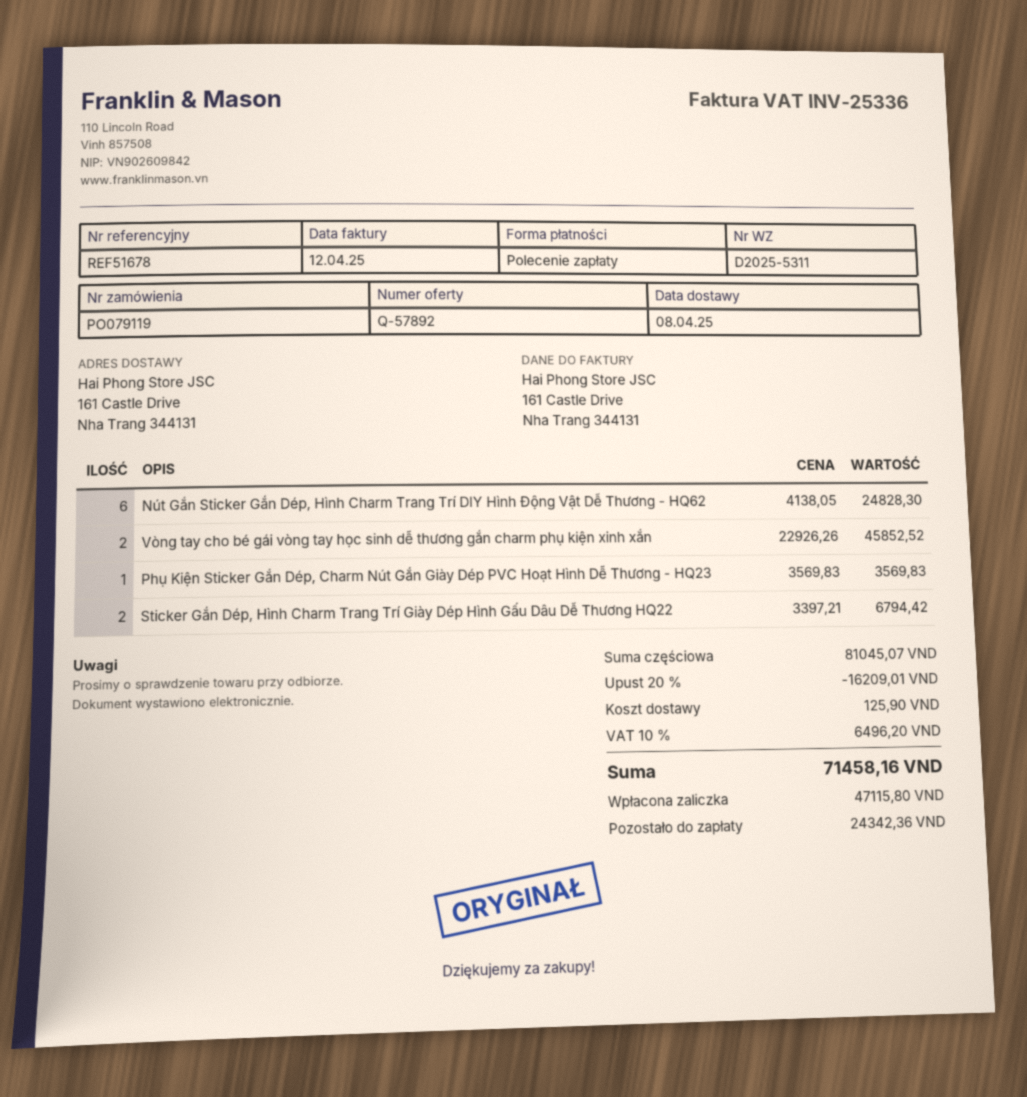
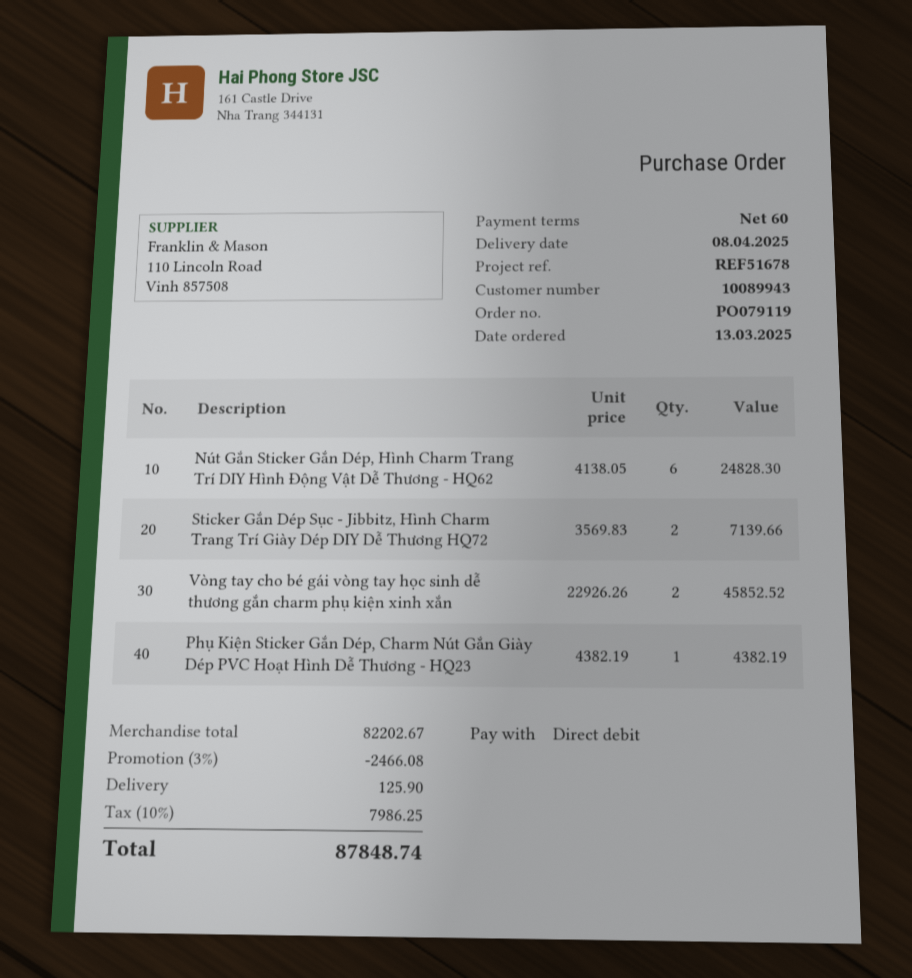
Phụ Kiện Sticker Gắn Dép, Charm Nút Gắn Giày Dép PVC Hoạt Hình Dễ Thương - HQ23: 1 x 3569.83 = 3569.83 -> 1 x 4382.19 = 4382.19
Sticker Gắn Dép, Hình Charm Trang Trí Giày Dép Hình Gấu Dâu Dễ Thương HQ22: 2 x 3397.21 = 6794.42 -> none
Sticker Gắn Dép Sục - Jibbitz, Hình Charm Trang Trí Giày Dép DIY Dễ Thương HQ72: none -> 2 x 3569.83 = 7139.66
subtotal: 81045.07 -> 82202.67
discount: 20% = 16209.01 -> 3% = 2466.08
tax: 10% = 6496.20 -> 10% = 7986.25
total: 71458.16 -> 87848.74

